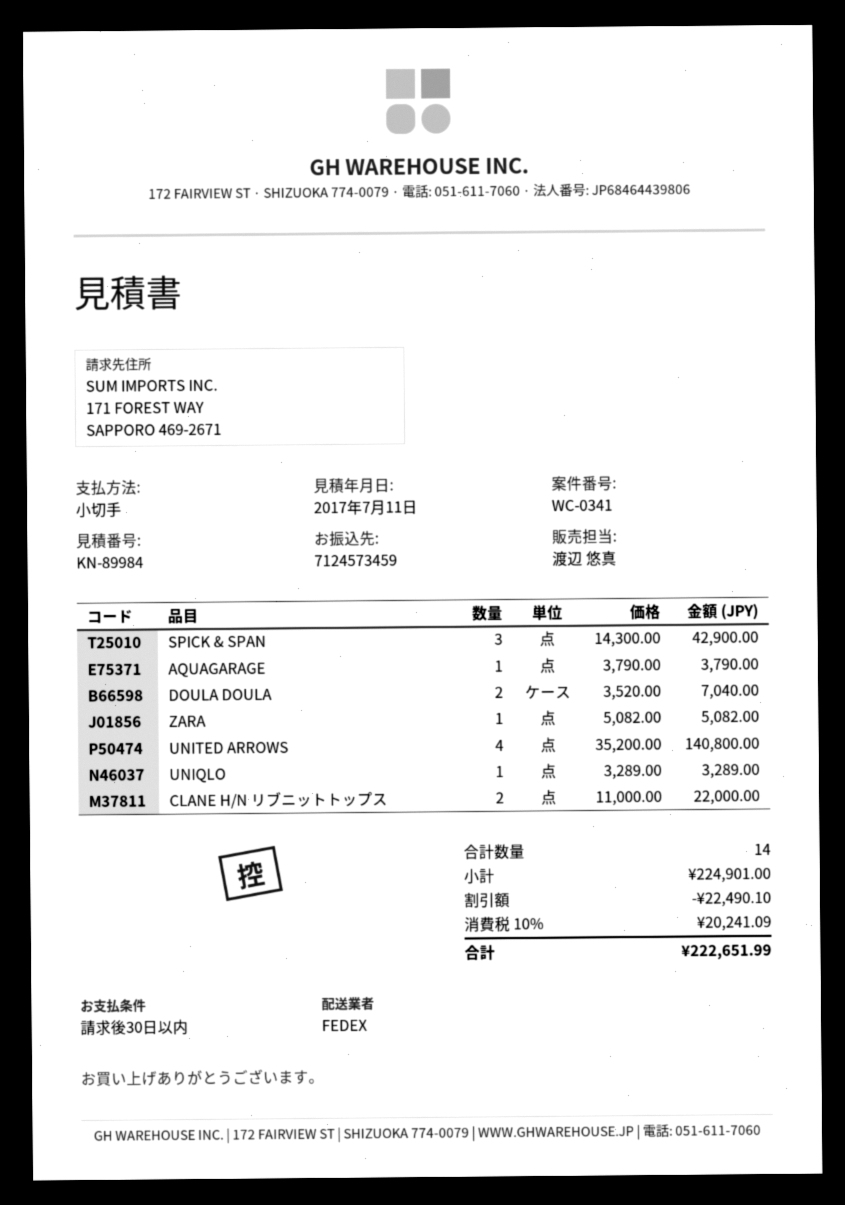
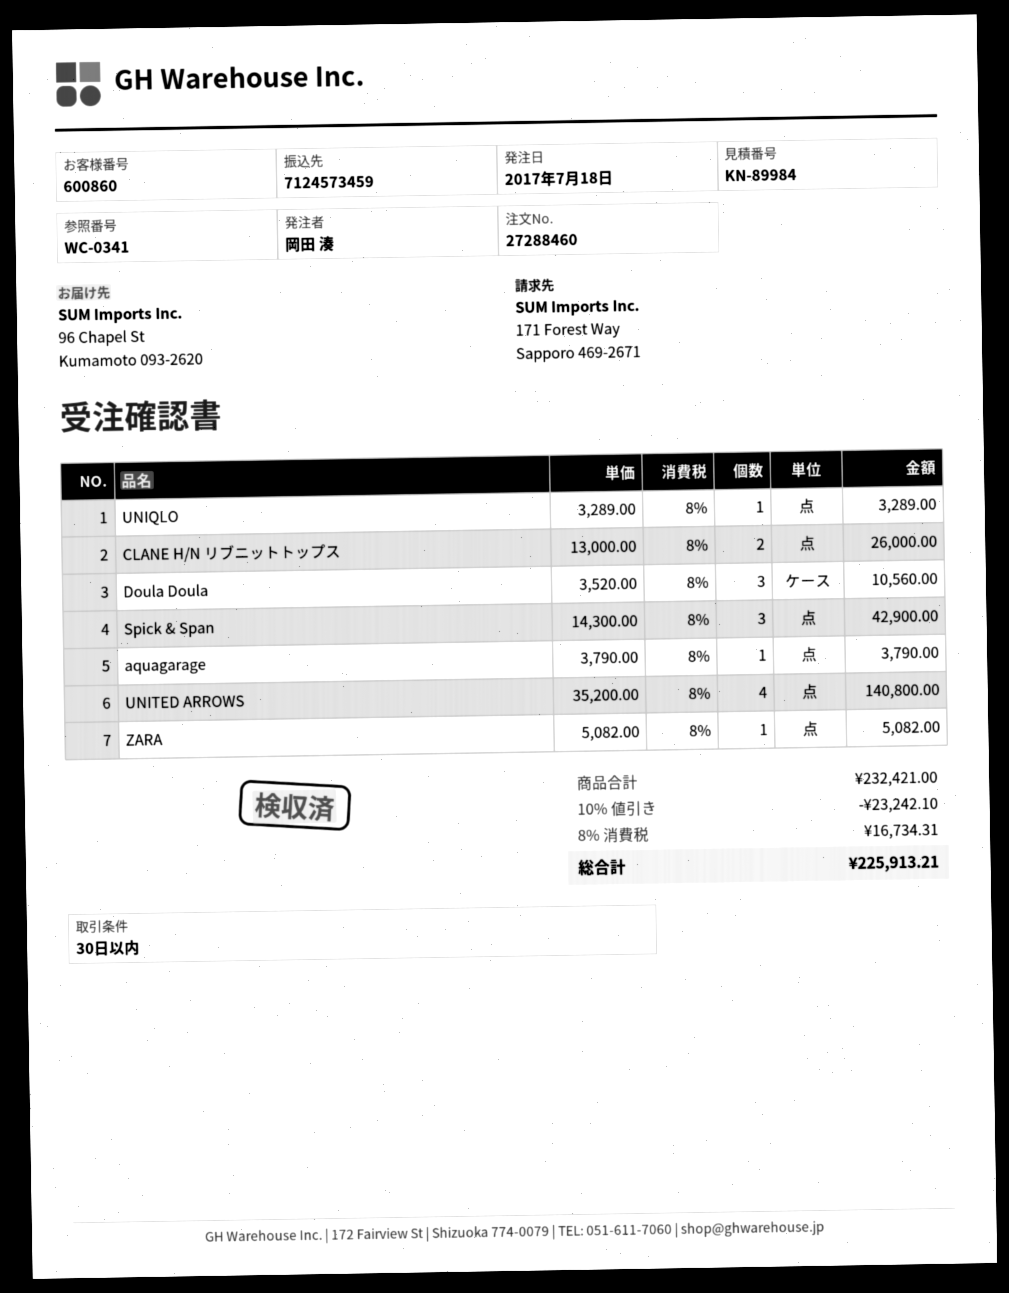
DOULA DOULA: 2 x 3520.00 = 7040.00 -> 3 x 3520.00 = 10560.00
CLANE H/N リブニットトップス: 2 x 11000.00 = 22000.00 -> 2 x 13000.00 = 26000.00
subtotal: 224901.00 -> 232421.00
discount: 22490.10 -> 23242.10
tax: 10% = 20241.09 -> 8% = 16734.31
total: 222651.99 -> 225913.21

